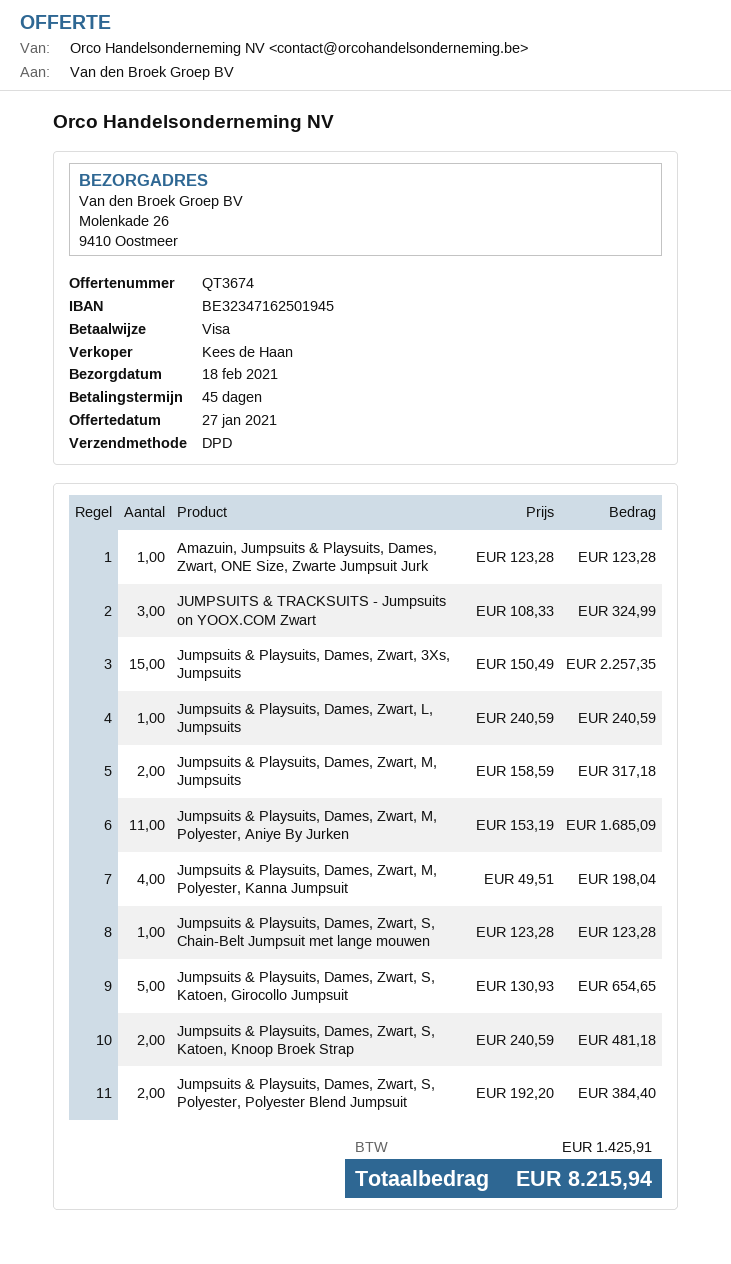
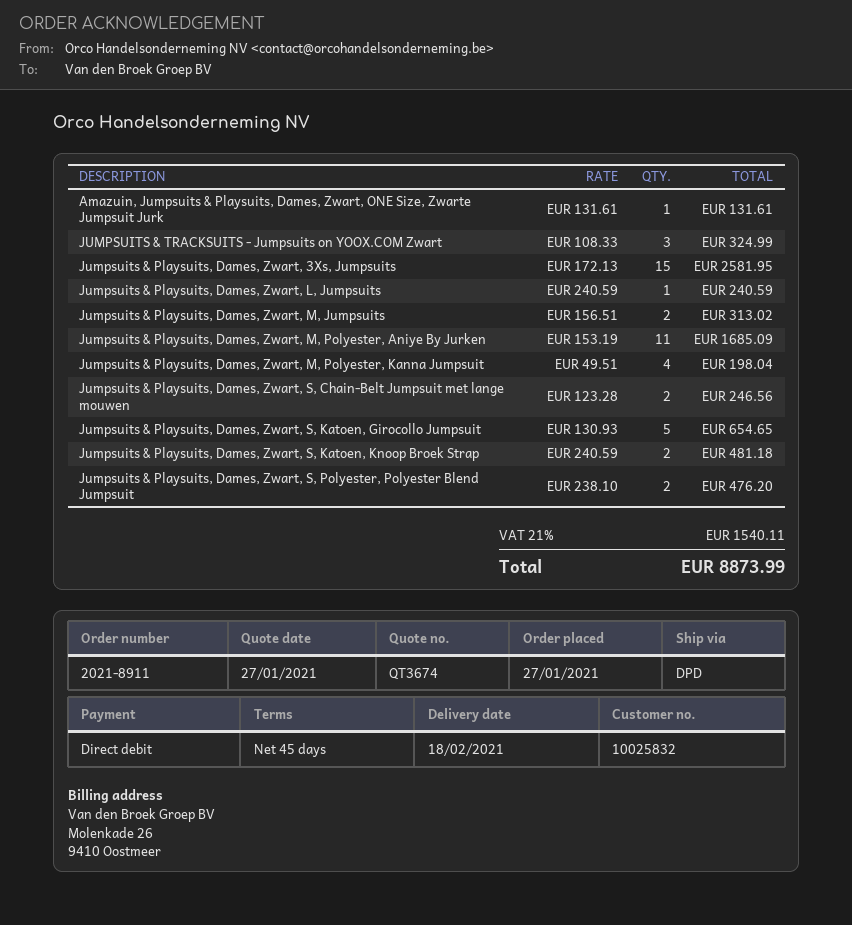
payment method: Visa -> direct debit
Amazuin, Jumpsuits & Playsuits, Dames, Zwart, ONE Size, Zwarte Jumpsuit Jurk: 1 x 123.28 = 123.28 -> 1 x 131.61 = 131.61
Jumpsuits & Playsuits, Dames, Zwart, 3Xs, Jumpsuits: 15 x 150.49 = 2257.35 -> 15 x 172.13 = 2581.95
Jumpsuits & Playsuits, Dames, Zwart, M, Jumpsuits: 2 x 158.59 = 317.18 -> 2 x 156.51 = 313.02
Jumpsuits & Playsuits, Dames, Zwart, S, Chain-Belt Jumpsuit met lange mouwen: 1 x 123.28 = 123.28 -> 2 x 123.28 = 246.56
Jumpsuits & Playsuits, Dames, Zwart, S, Polyester, Polyester Blend Jumpsuit: 2 x 192.20 = 384.40 -> 2 x 238.10 = 476.20
tax: 1425.91 -> 1540.11
total: 8215.94 -> 8873.99

